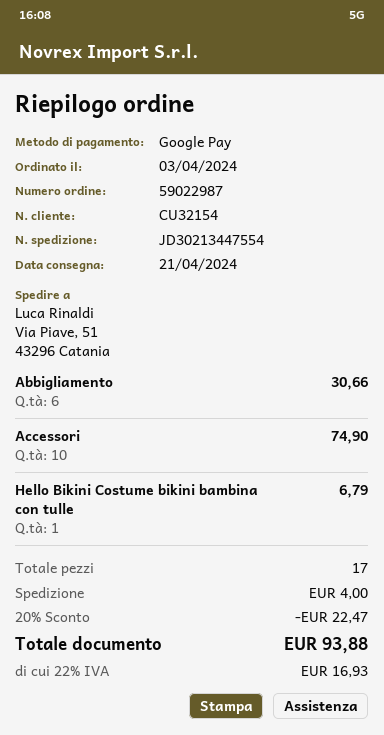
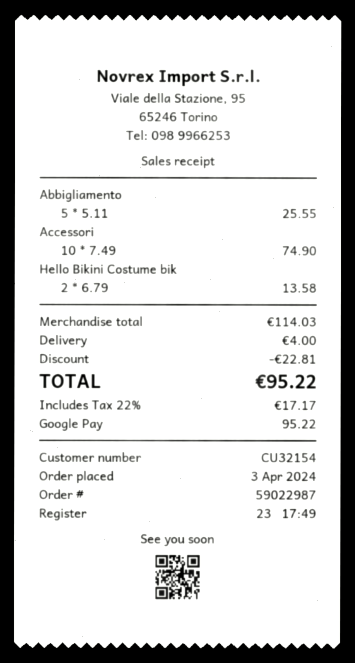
Abbigliamento: 6 for 30.66 -> 5 for 25.55
Hello Bikini Costume bikini bambina con tulle: 1 for 6.79 -> 2 for 13.58
discount: 22.47 -> 22.81
tax: 22% = 16.93 -> 22% = 17.17
total: 93.88 -> 95.22

